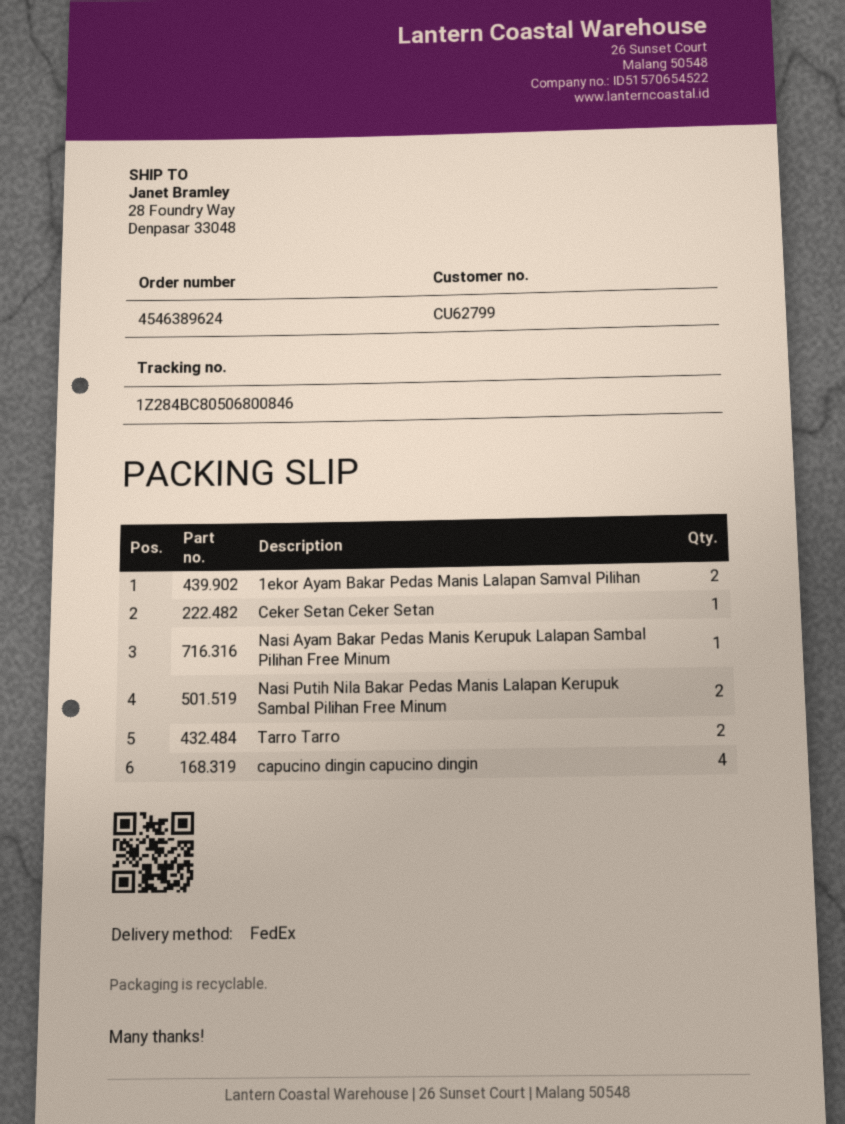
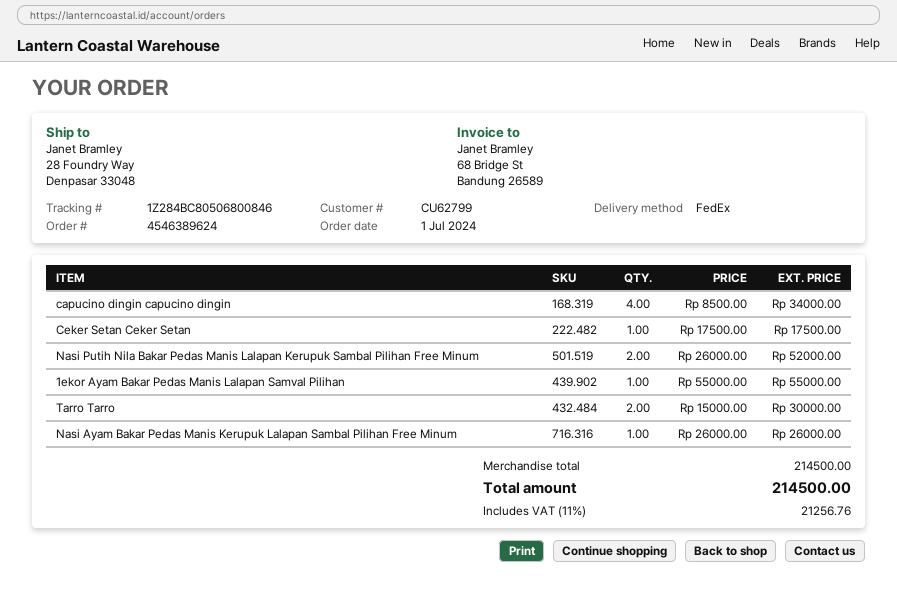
1ekor Ayam Bakar Pedas Manis Lalapan Samval Pilihan: 2 -> 1

